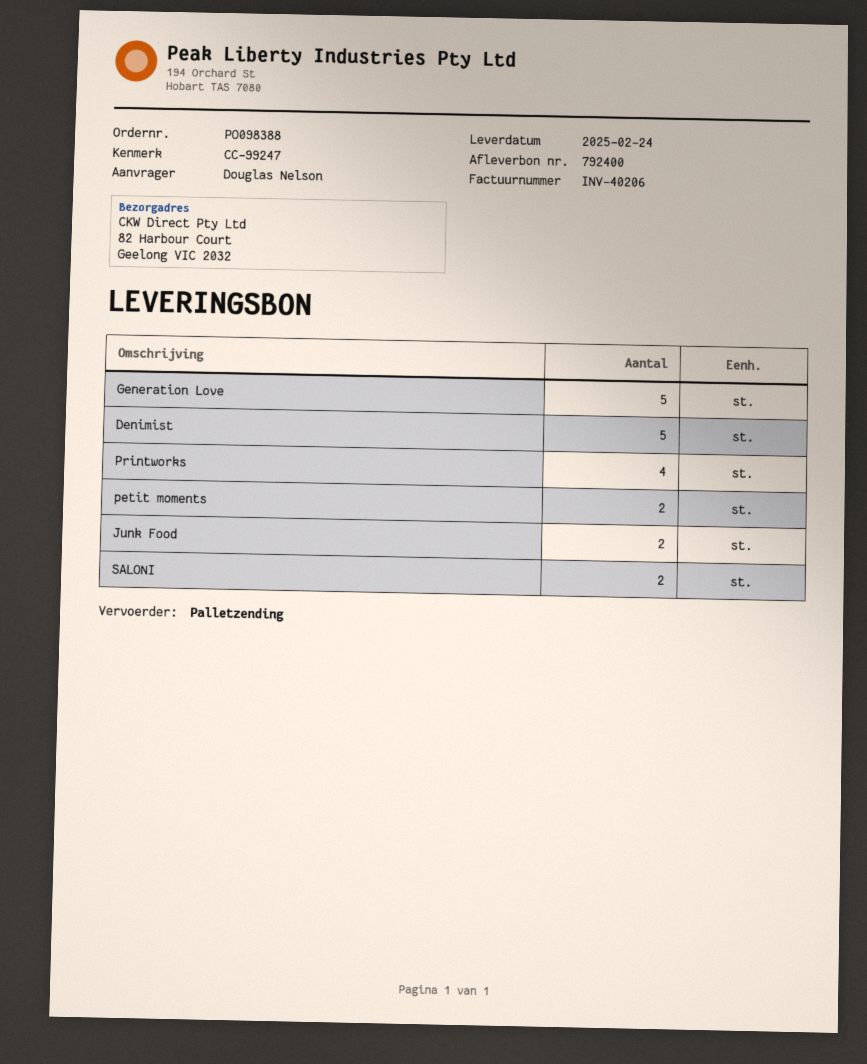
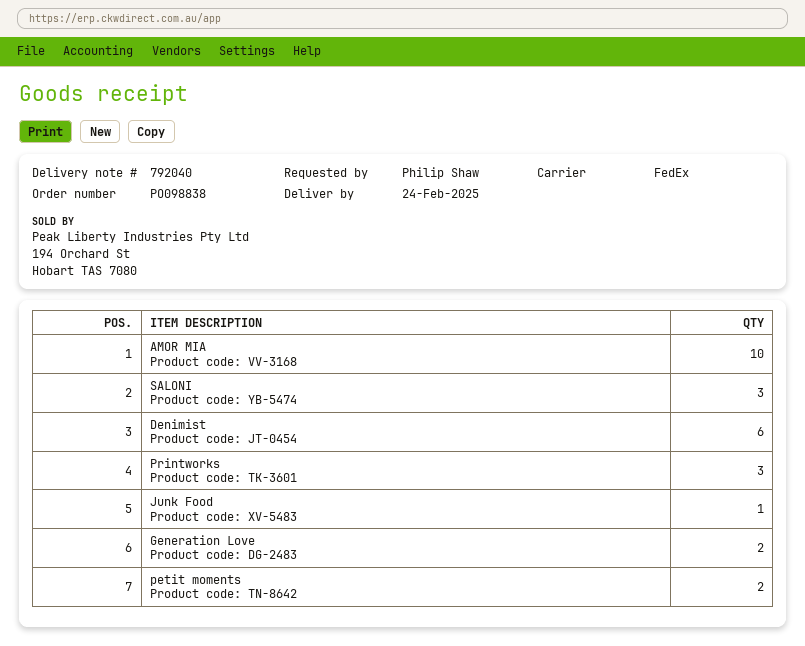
order number: PO098388 -> PO098838
delivery note number: 792400 -> 792040
ordered by: Douglas Nelson -> Philip Shaw
shipping method: pallet freight -> FedEx
Generation Love: 5 -> 2
Denimist: 5 -> 6
Printworks: 4 -> 3
Junk Food: 2 -> 1
SALONI: 2 -> 3
AMOR MIA: none -> 10

